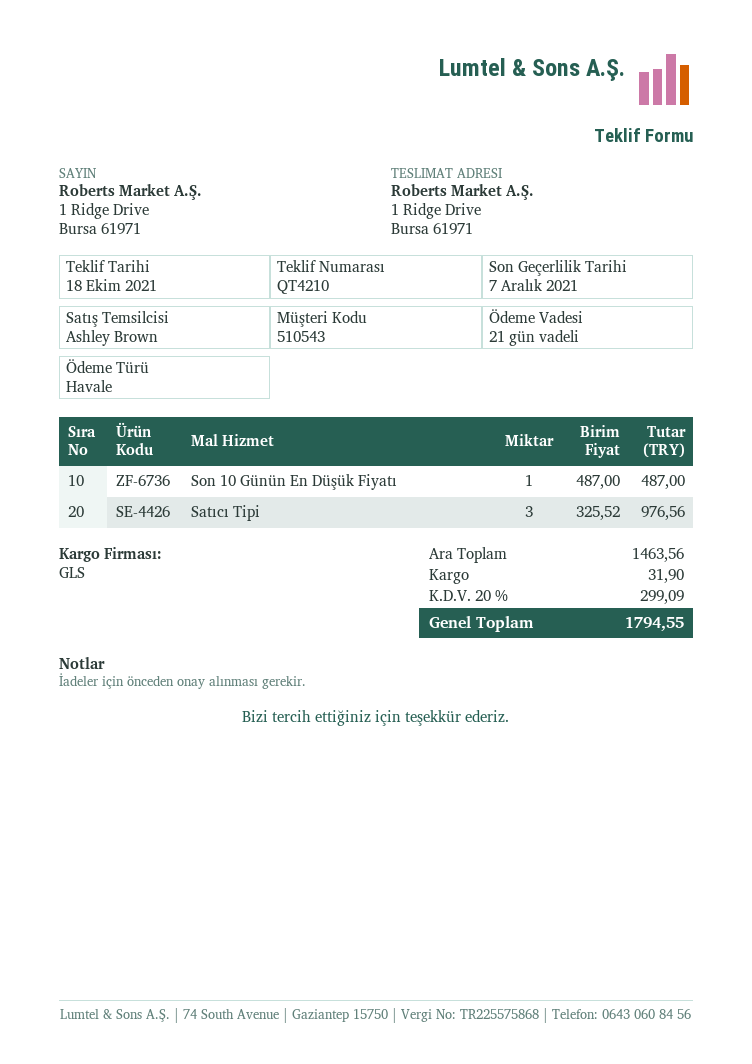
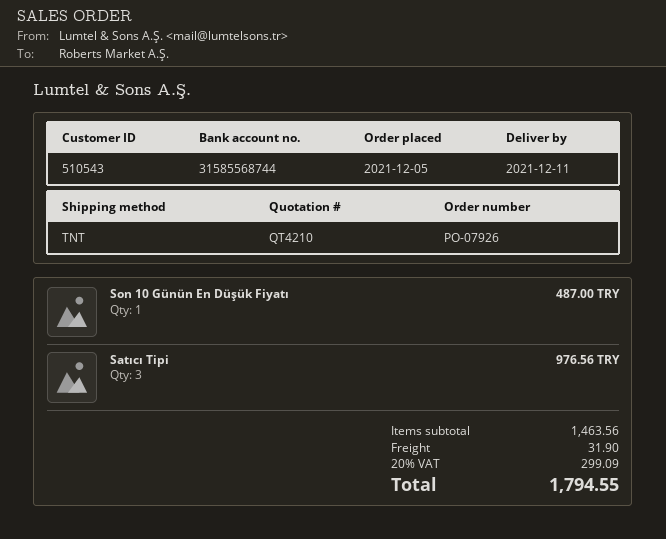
shipping method: GLS -> TNT

